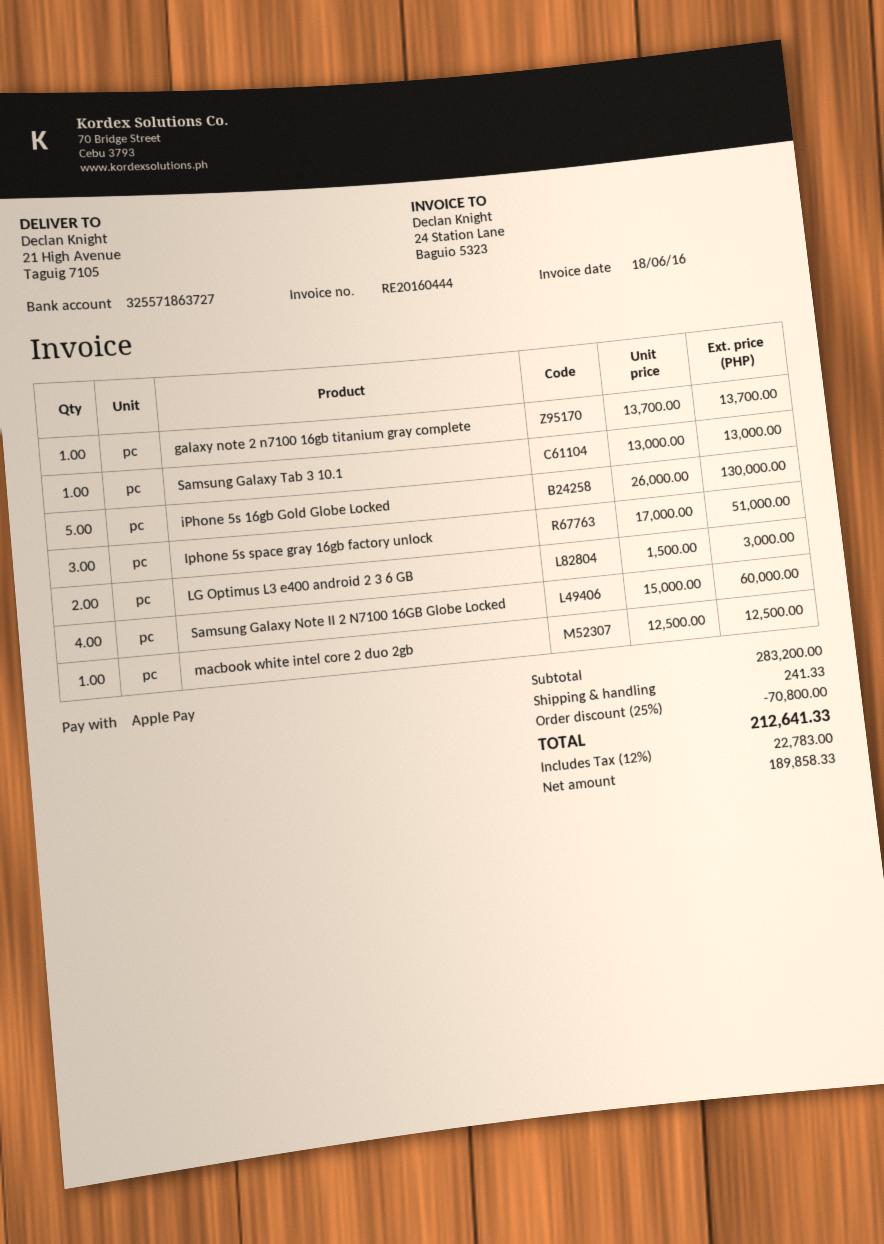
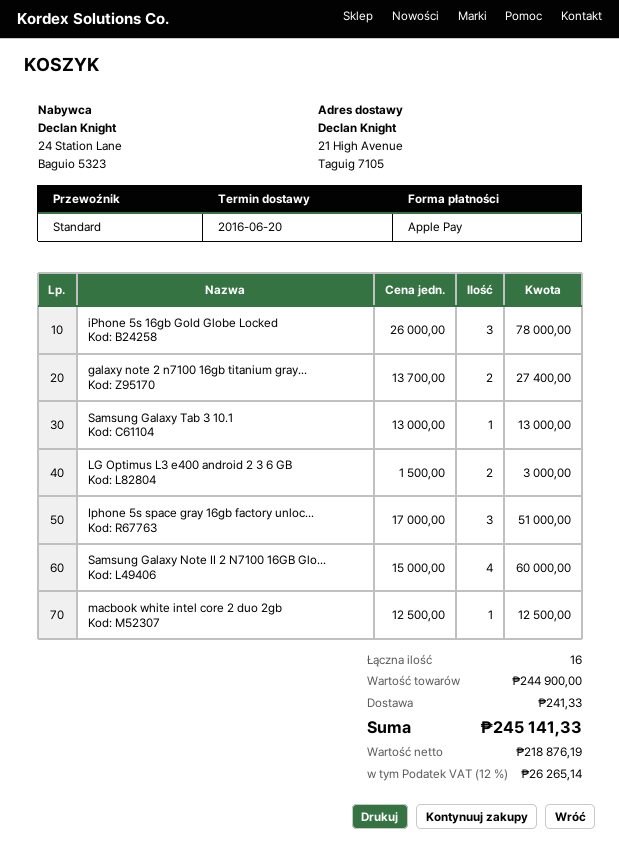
galaxy note 2 n7100 16gb titanium gray complete: 1 x 13700.00 = 13700.00 -> 2 x 13700.00 = 27400.00
iPhone 5s 16gb Gold Globe Locked: 5 x 26000.00 = 130000.00 -> 3 x 26000.00 = 78000.00
subtotal: 283200.00 -> 244900.00
discount: 25% = 70800.00 -> none
net: 189858.33 -> 218876.19
tax: 12% = 22783.00 -> 12% = 26265.14
total: 212641.33 -> 245141.33

